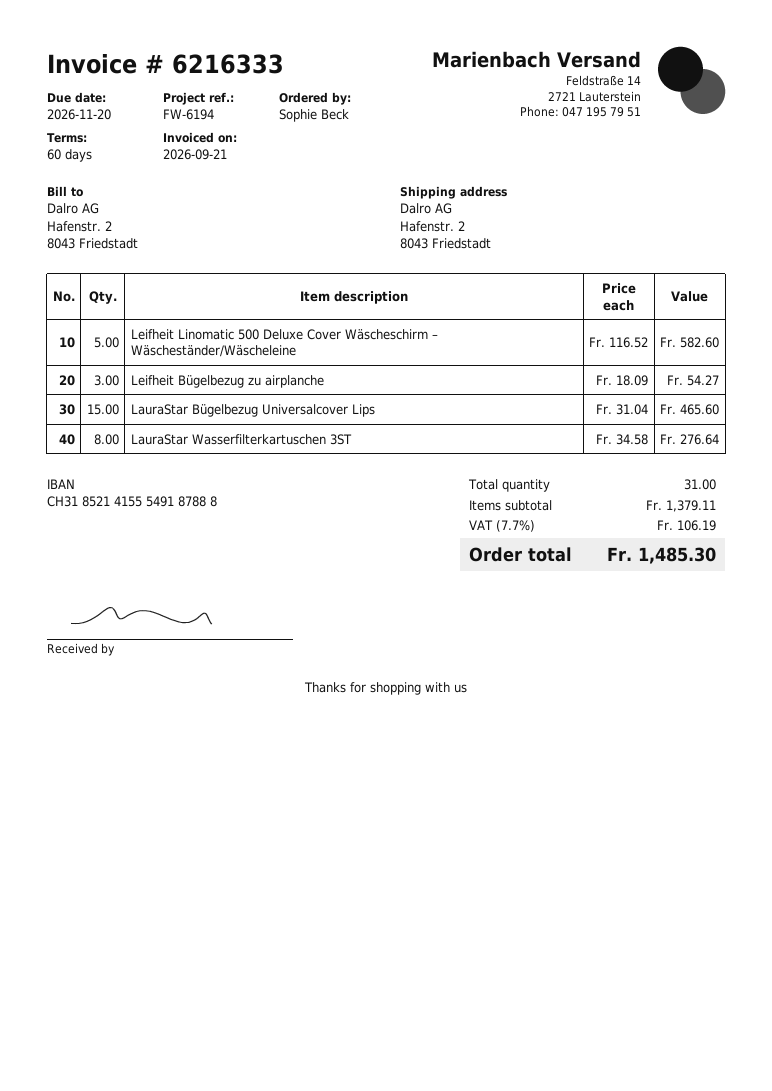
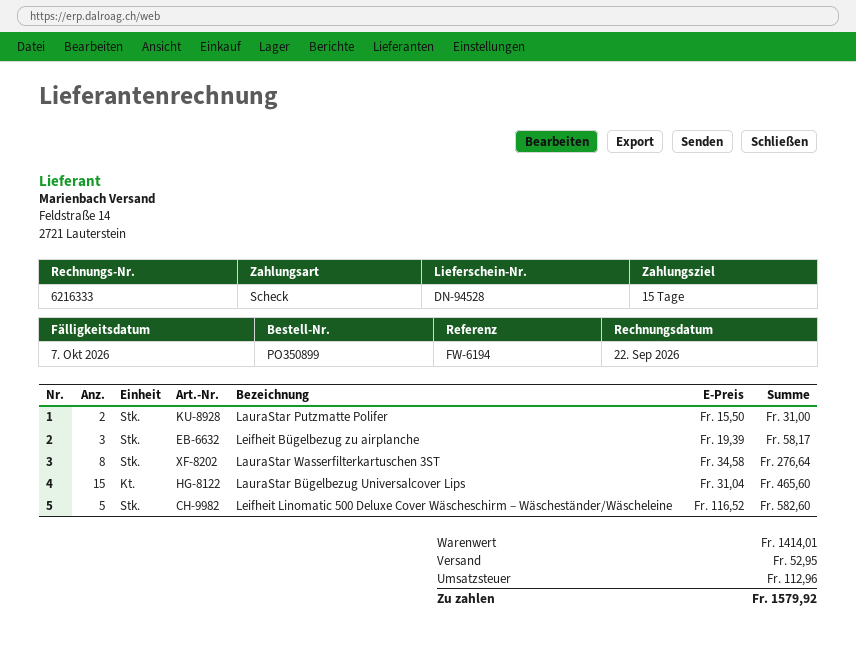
invoice date: 2026-09-21 -> 2026-09-22
payment terms: 60 days -> 15 days
due date: 2026-11-20 -> 2026-10-07
Leifheit Bügelbezug zu airplanche: 3 x 18.09 = 54.27 -> 3 x 19.39 = 58.17
LauraStar Putzmatte Polifer: none -> 2 x 15.50 = 31.00
subtotal: 1379.11 -> 1414.01
shipping: none -> 52.95
tax: 106.19 -> 112.96
total: 1485.30 -> 1579.92

